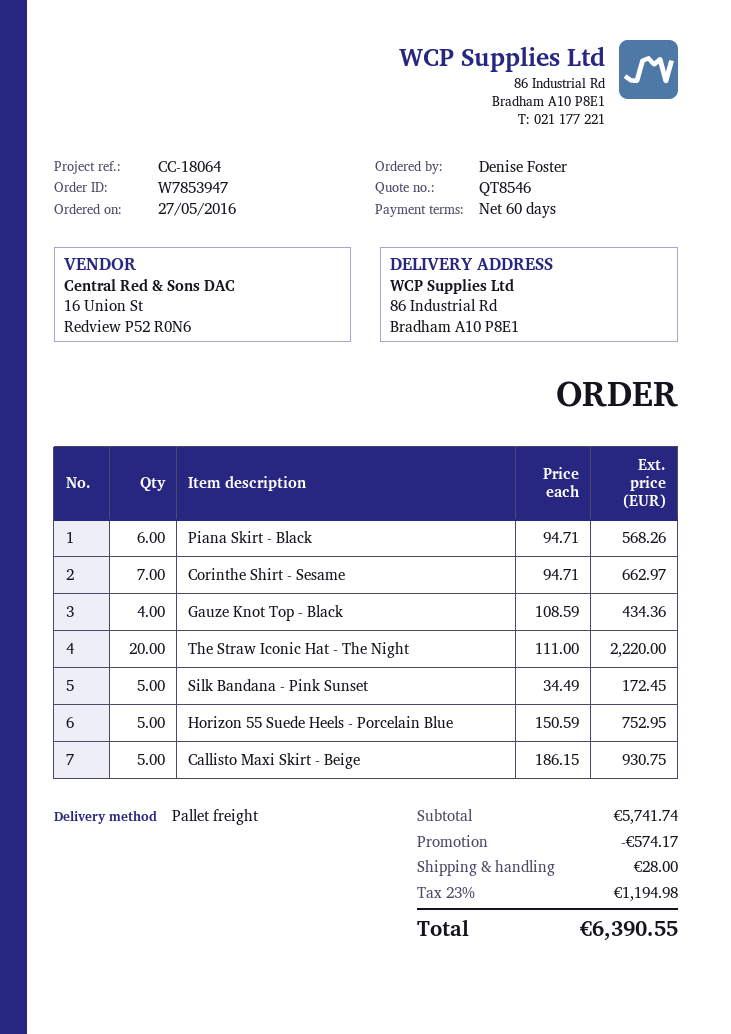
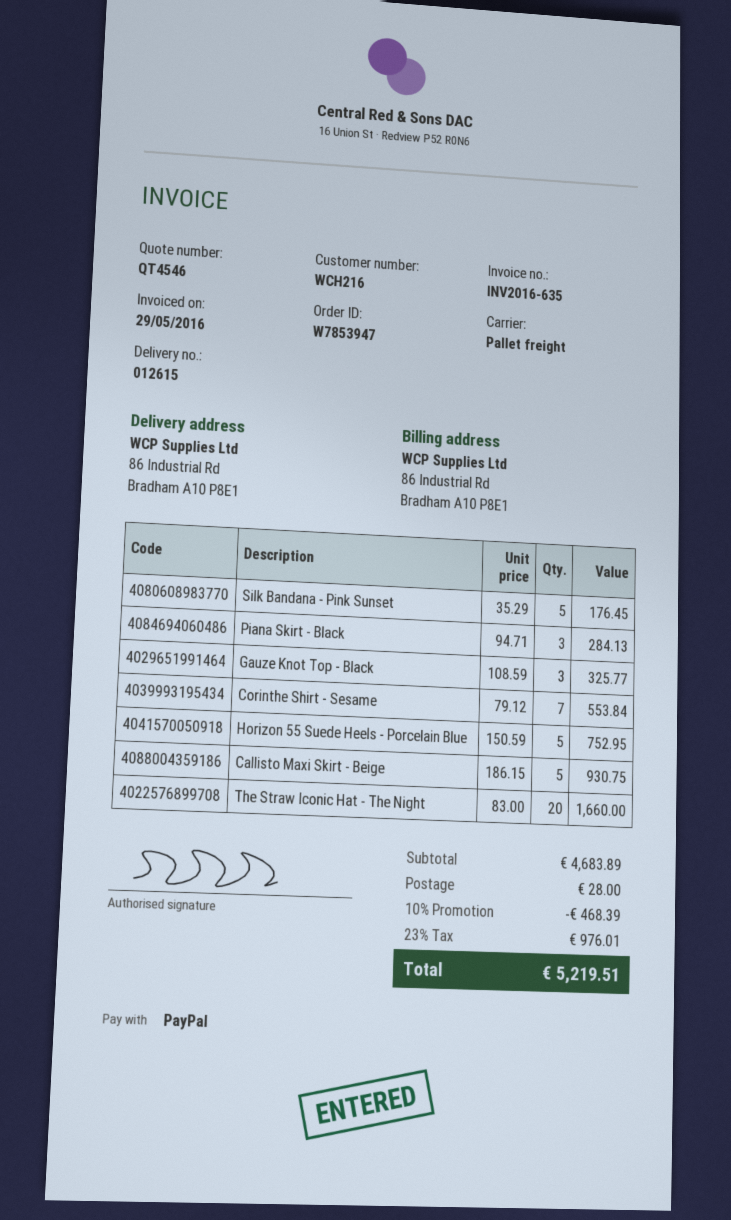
quote number: QT8546 -> QT4546
Piana Skirt - Black: 6 x 94.71 = 568.26 -> 3 x 94.71 = 284.13
Corinthe Shirt - Sesame: 7 x 94.71 = 662.97 -> 7 x 79.12 = 553.84
Gauze Knot Top - Black: 4 x 108.59 = 434.36 -> 3 x 108.59 = 325.77
The Straw Iconic Hat - The Night: 20 x 111.00 = 2220.00 -> 20 x 83.00 = 1660.00
Silk Bandana - Pink Sunset: 5 x 34.49 = 172.45 -> 5 x 35.29 = 176.45
subtotal: 5741.74 -> 4683.89
discount: 574.17 -> 468.39
tax: 23% = 1194.98 -> 23% = 976.01
total: 6390.55 -> 5219.51

